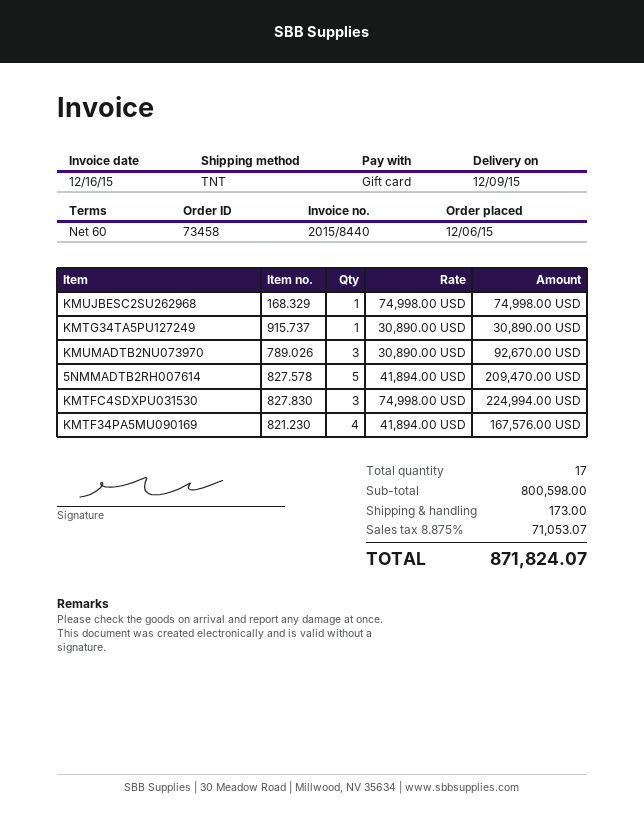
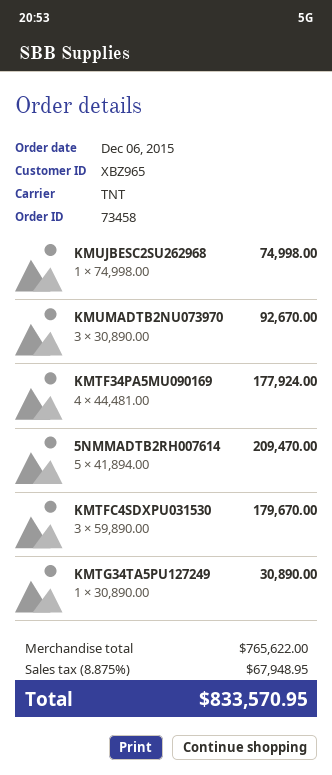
KMTFC4SDXPU031530: 3 x 74998.00 = 224994.00 -> 3 x 59890.00 = 179670.00
KMTF34PA5MU090169: 4 x 41894.00 = 167576.00 -> 4 x 44481.00 = 177924.00
subtotal: 800598.00 -> 765622.00
shipping: 173.00 -> none
tax: 8.875% = 71053.07 -> 8.875% = 67948.95
total: 871824.07 -> 833570.95

